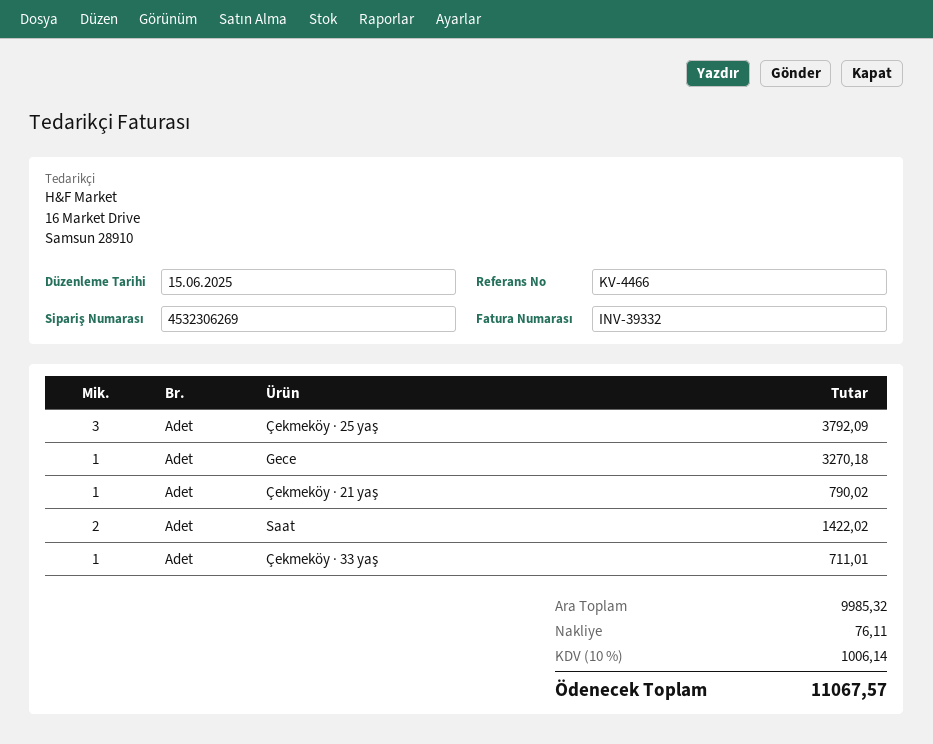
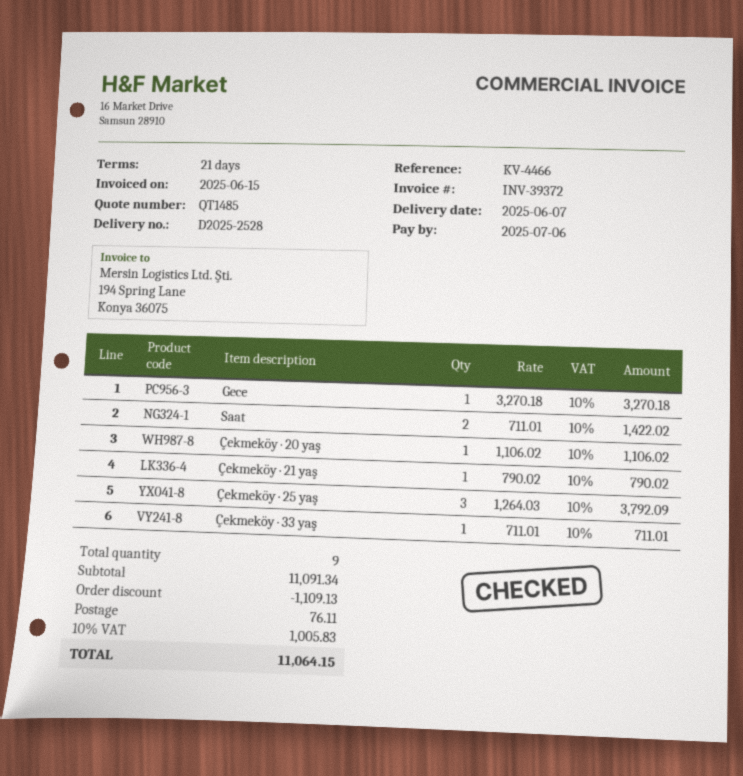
invoice number: INV-39332 -> INV-39372
Çekmeköy · 20 yaş: none -> 1 for 1106.02
subtotal: 9985.32 -> 11091.34
discount: none -> 1109.13
tax: 10% = 1006.14 -> 10% = 1005.83
total: 11067.57 -> 11064.15

